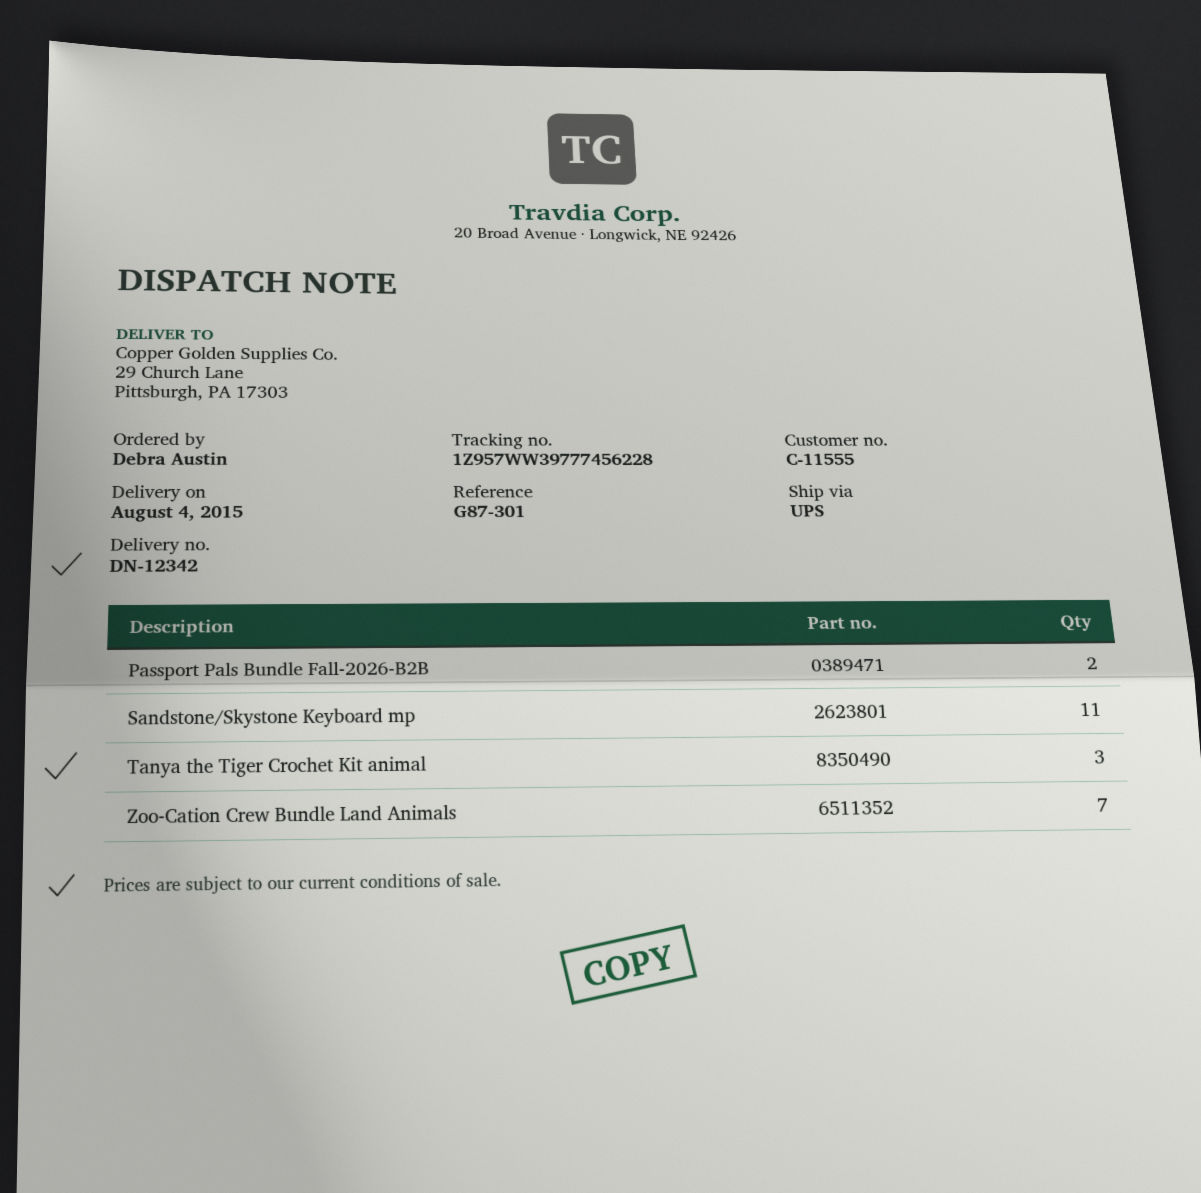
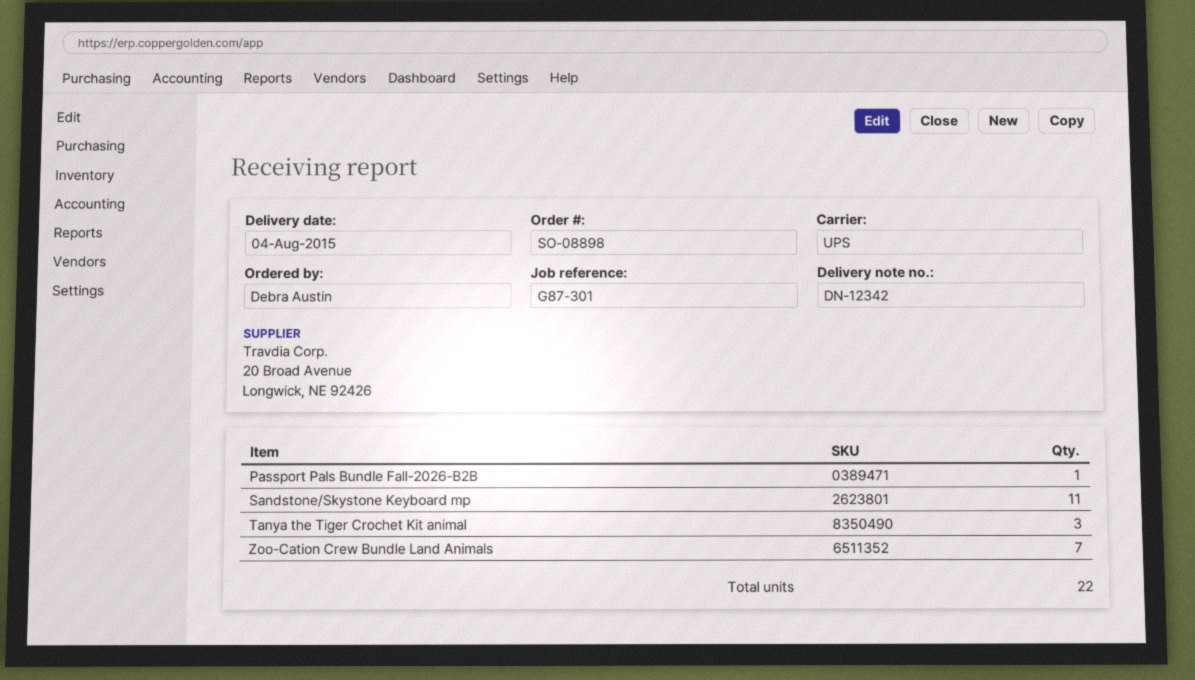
Passport Pals Bundle Fall-2026-B2B: 2 -> 1

